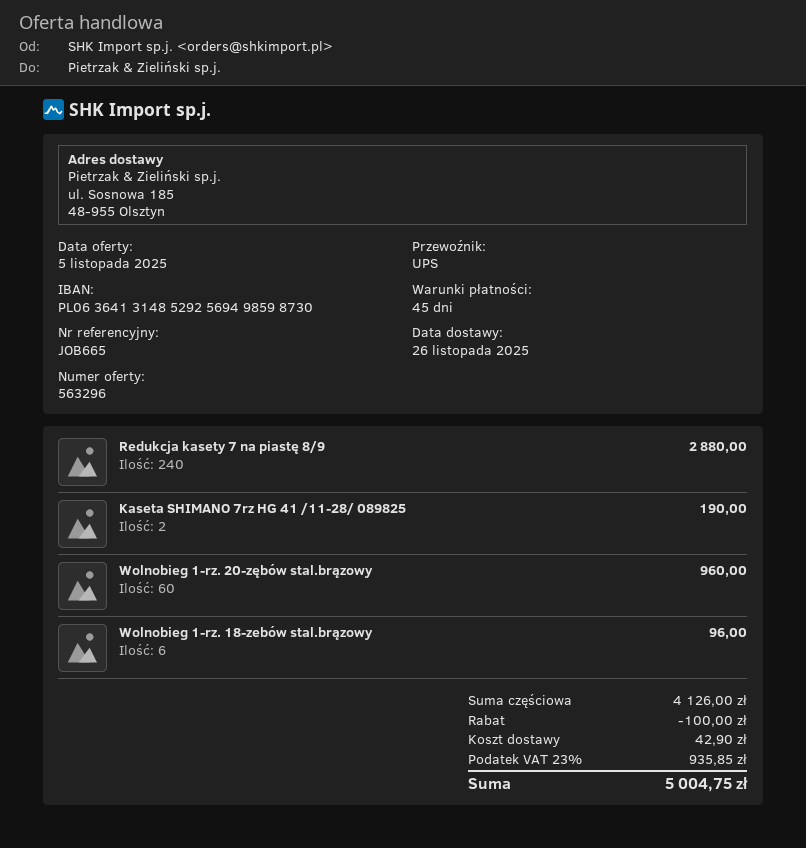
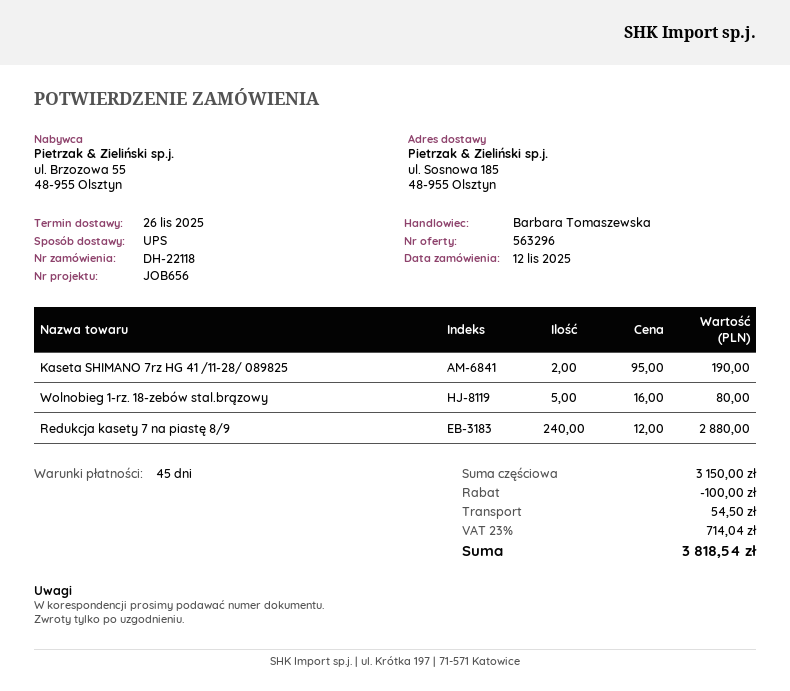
reference: JOB665 -> JOB656
Wolnobieg 1-rz. 20-zębów stal.brązowy: 60 for 960.00 -> none
Wolnobieg 1-rz. 18-zebów stal.brązowy: 6 for 96.00 -> 5 for 80.00
subtotal: 4126.00 -> 3150.00
shipping: 42.90 -> 54.50
tax: 23% = 935.85 -> 23% = 714.04
total: 5004.75 -> 3818.54

